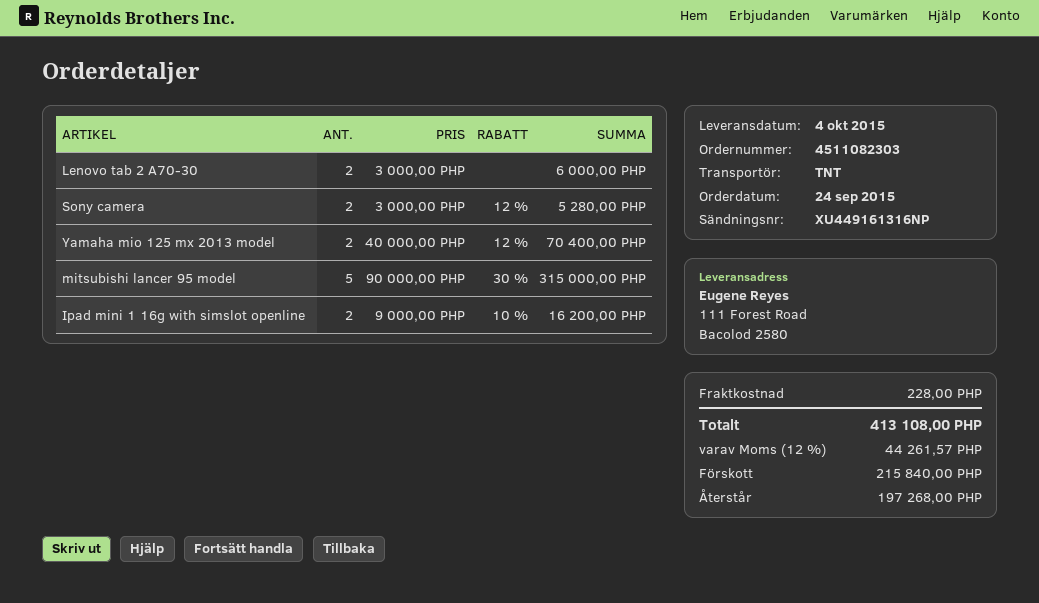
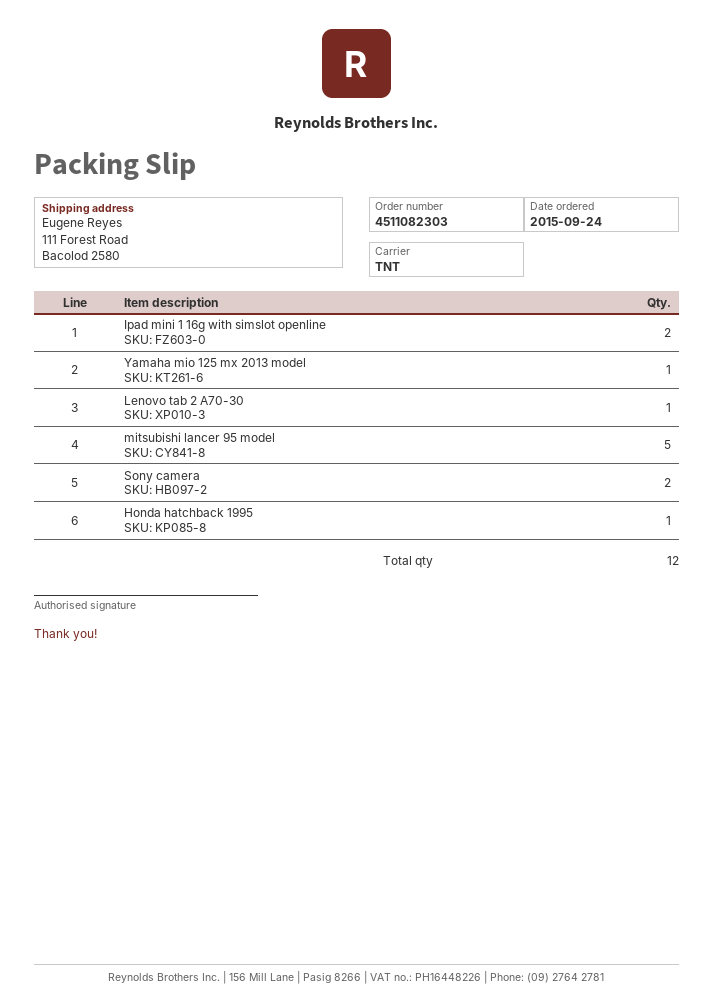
Lenovo tab 2 A70-30: 2 -> 1
Yamaha mio 125 mx 2013 model: 2 -> 1
Honda hatchback 1995: none -> 1

